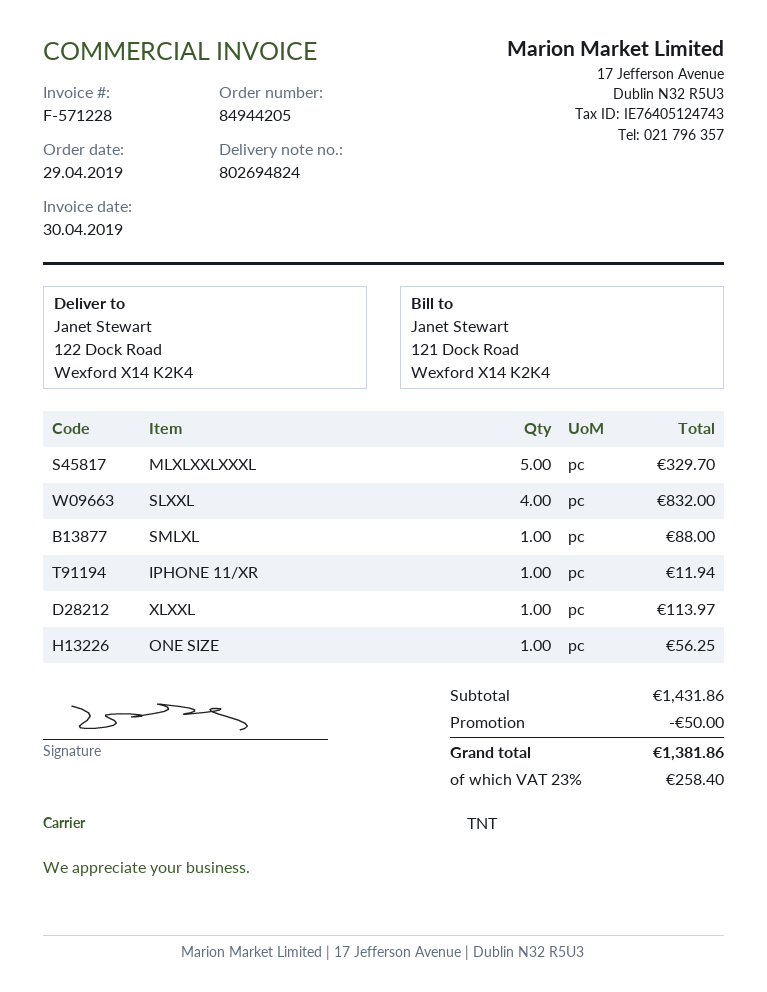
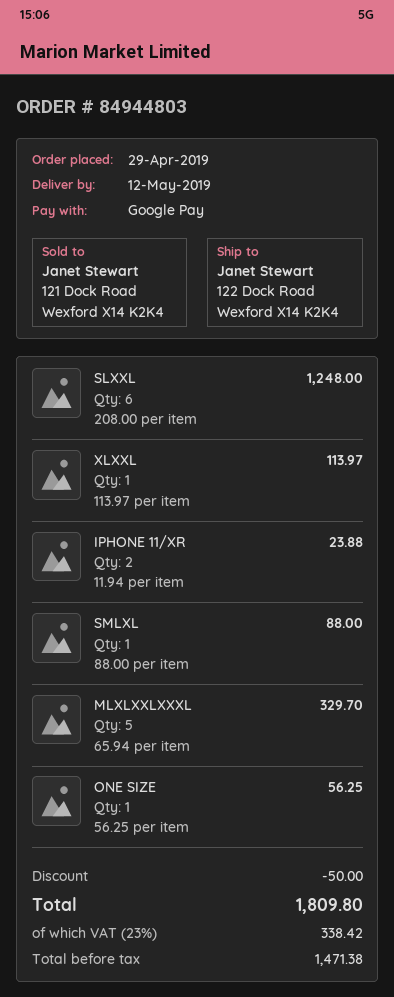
order number: 84944205 -> 84944803
SLXXL: 4 for 832.00 -> 6 for 1248.00
IPHONE 11/XR: 1 for 11.94 -> 2 for 23.88
tax: 23% = 258.40 -> 23% = 338.42
total: 1381.86 -> 1809.80

